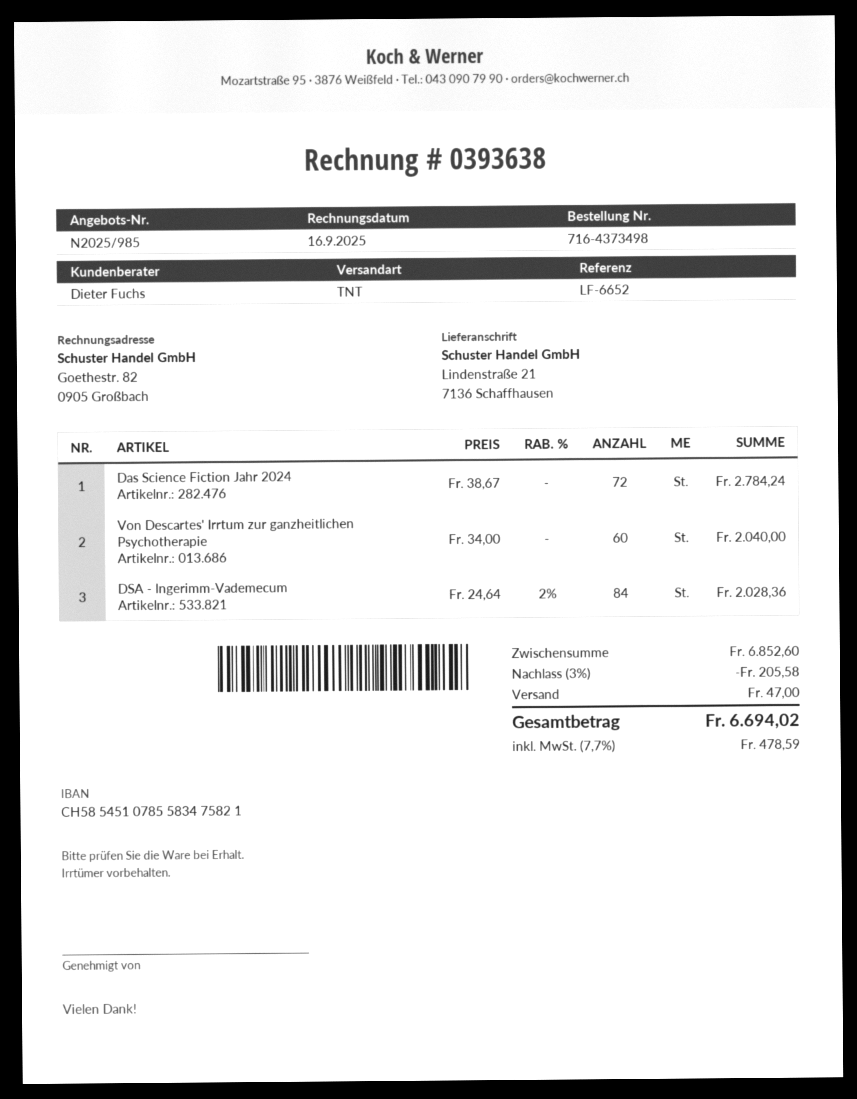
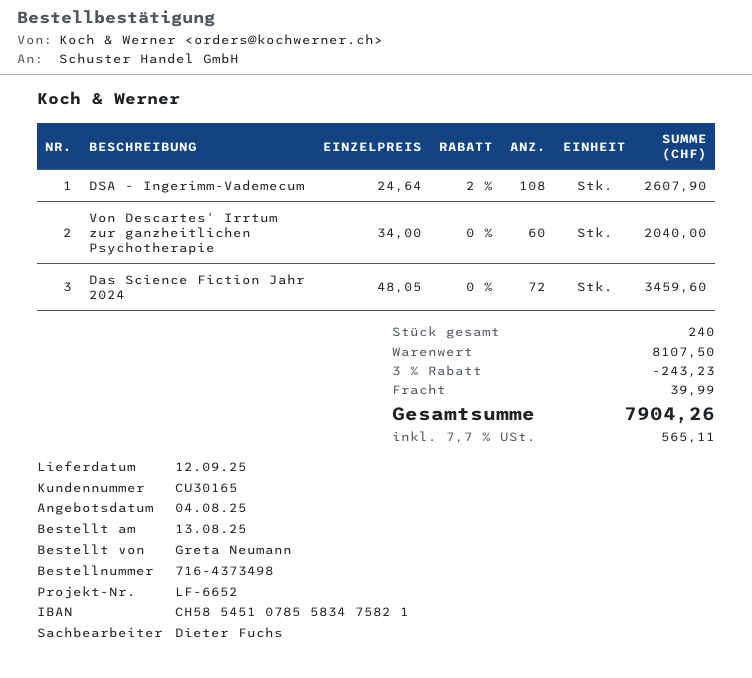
Das Science Fiction Jahr 2024: 72 x 38.67 = 2784.24 -> 72 x 48.05 = 3459.60
DSA - Ingerimm-Vademecum: 84 x 24.64 - 2% = 2028.36 -> 108 x 24.64 - 2% = 2607.90
subtotal: 6852.60 -> 8107.50
discount: 3% = 205.58 -> 3% = 243.23
shipping: 47.00 -> 39.99
tax: 7.7% = 478.59 -> 7.7% = 565.11
total: 6694.02 -> 7904.26

